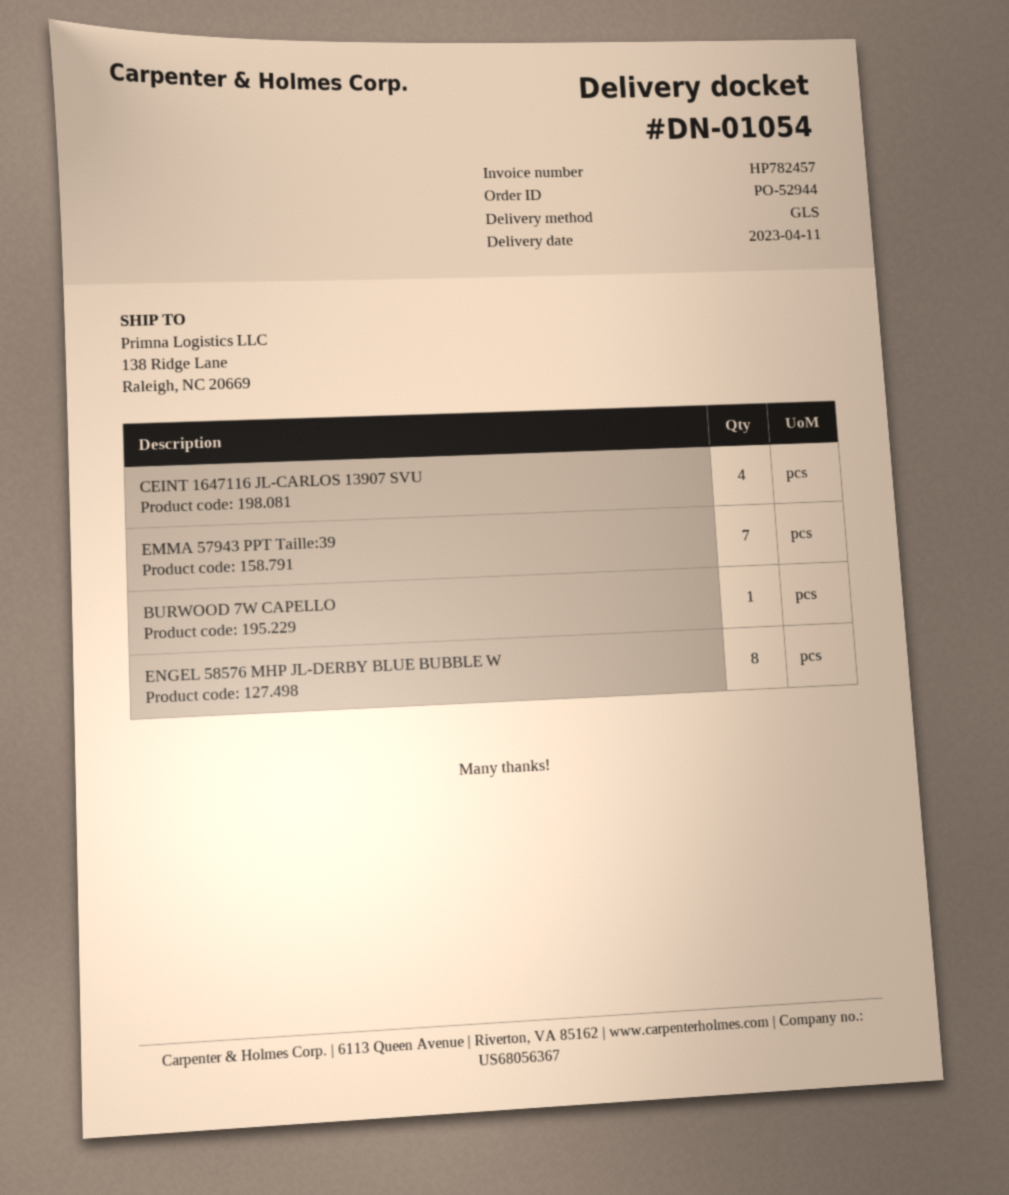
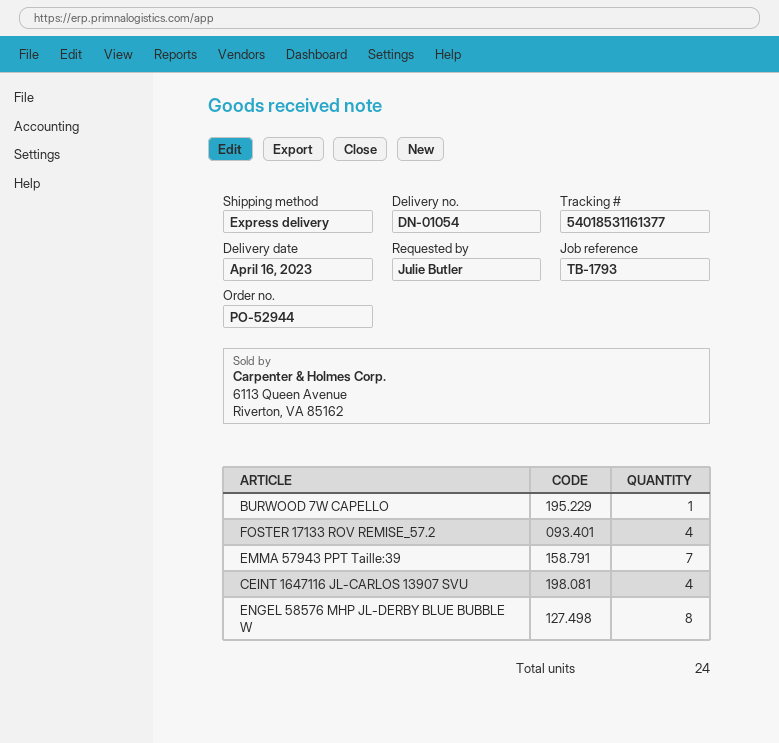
delivery date: 2023-04-11 -> 2023-04-16
shipping method: GLS -> express
FOSTER 17133 ROV REMISE_57.2: none -> 4

